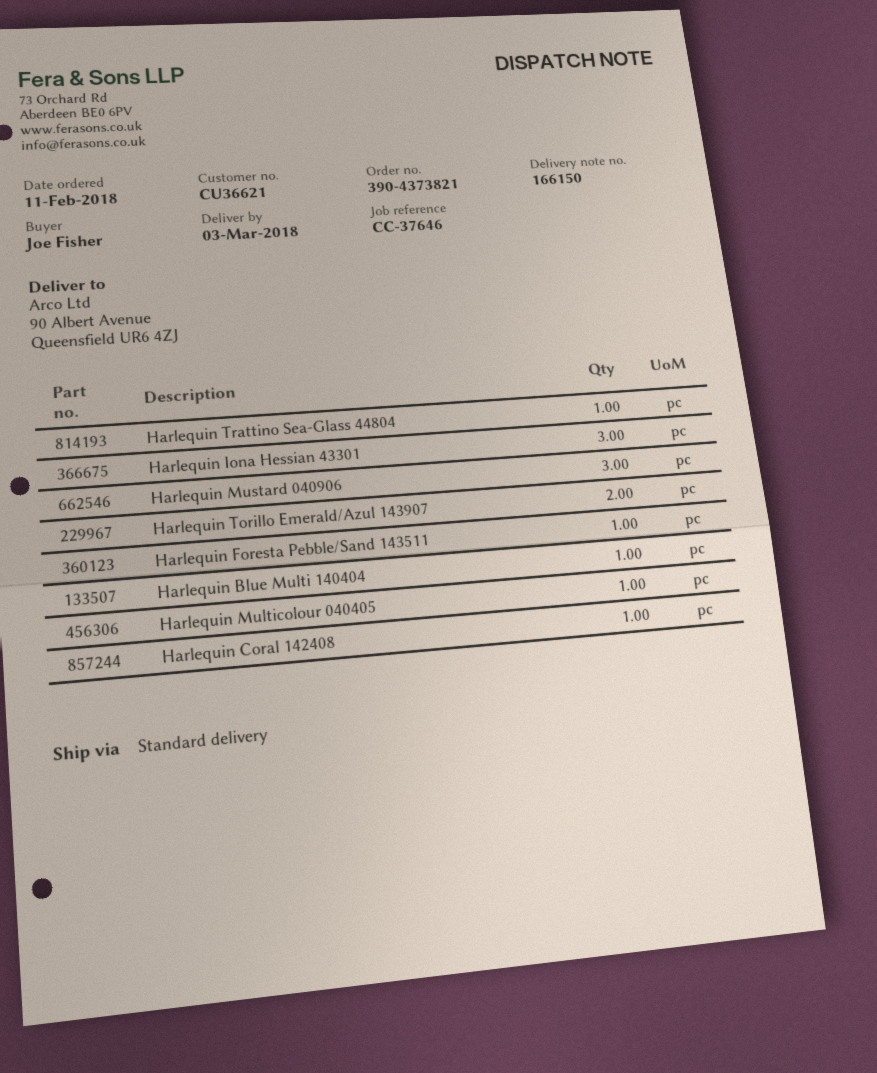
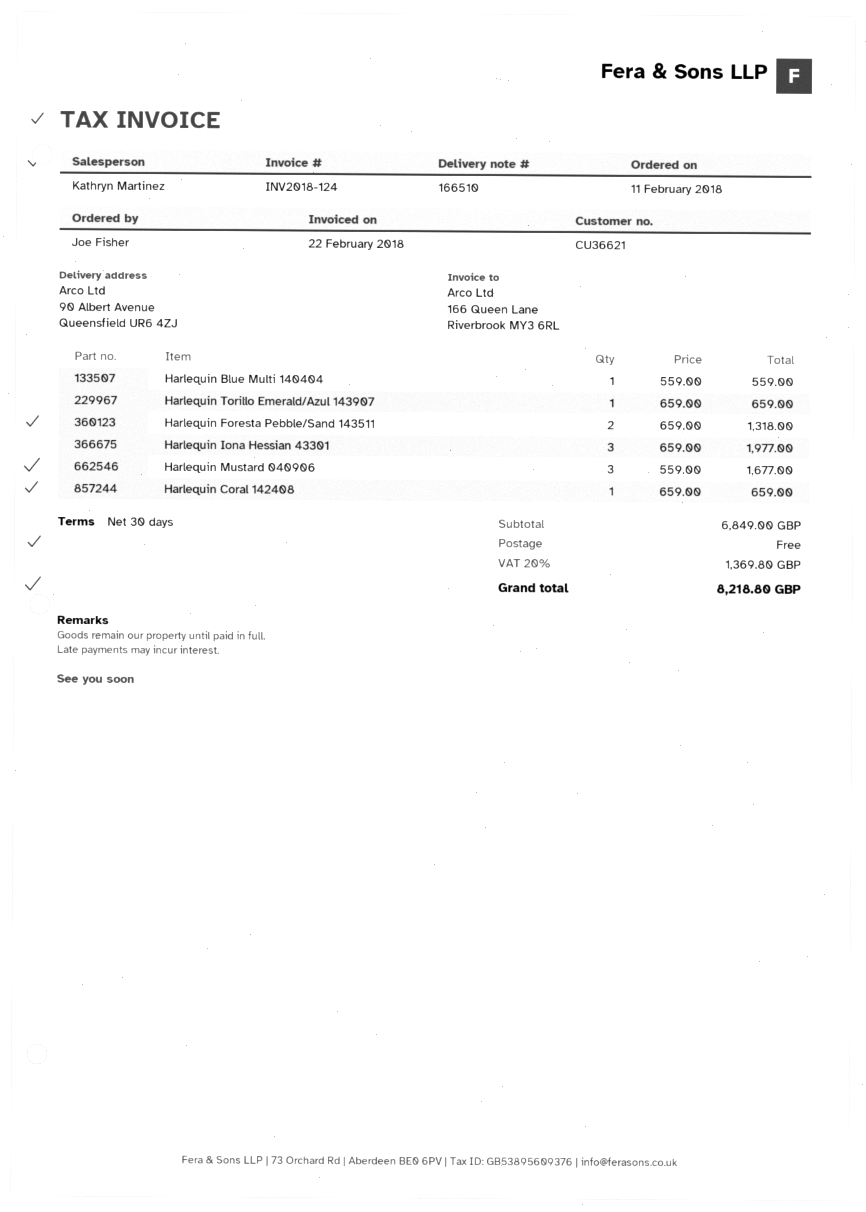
delivery note number: 166150 -> 166510
Harlequin Trattino Sea-Glass 44804: 1 -> none
Harlequin Torillo Emerald/Azul 143907: 2 -> 1
Harlequin Foresta Pebble/Sand 143511: 1 -> 2
Harlequin Multicolour 040405: 1 -> none

